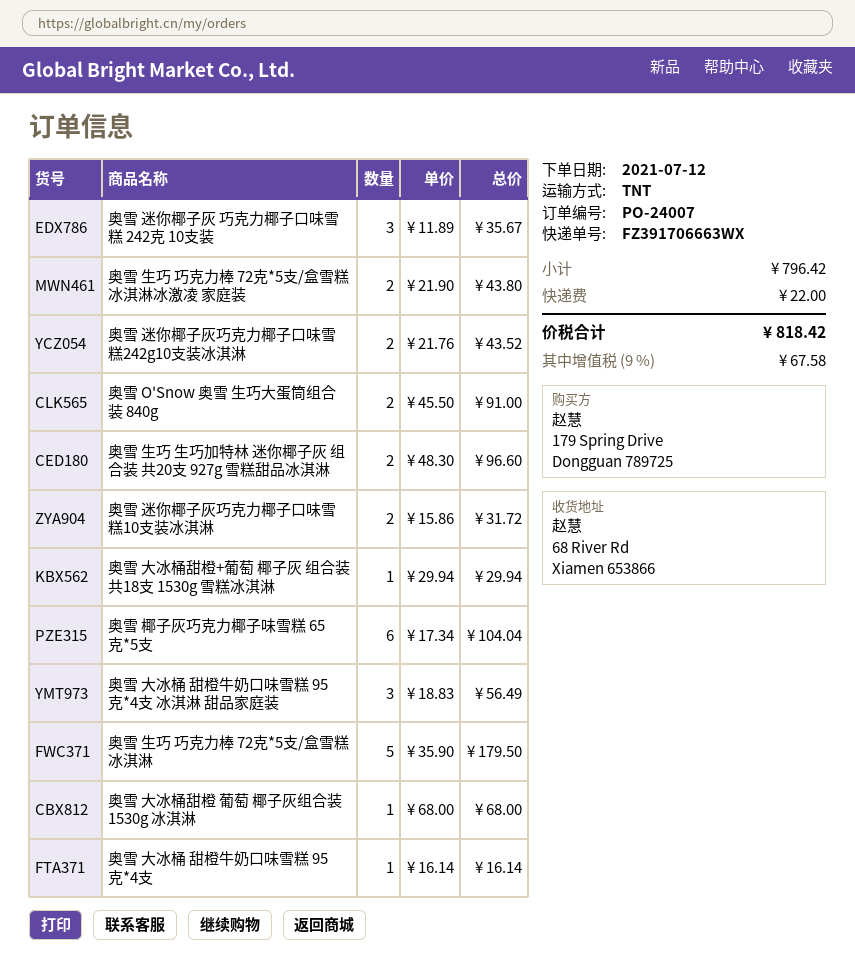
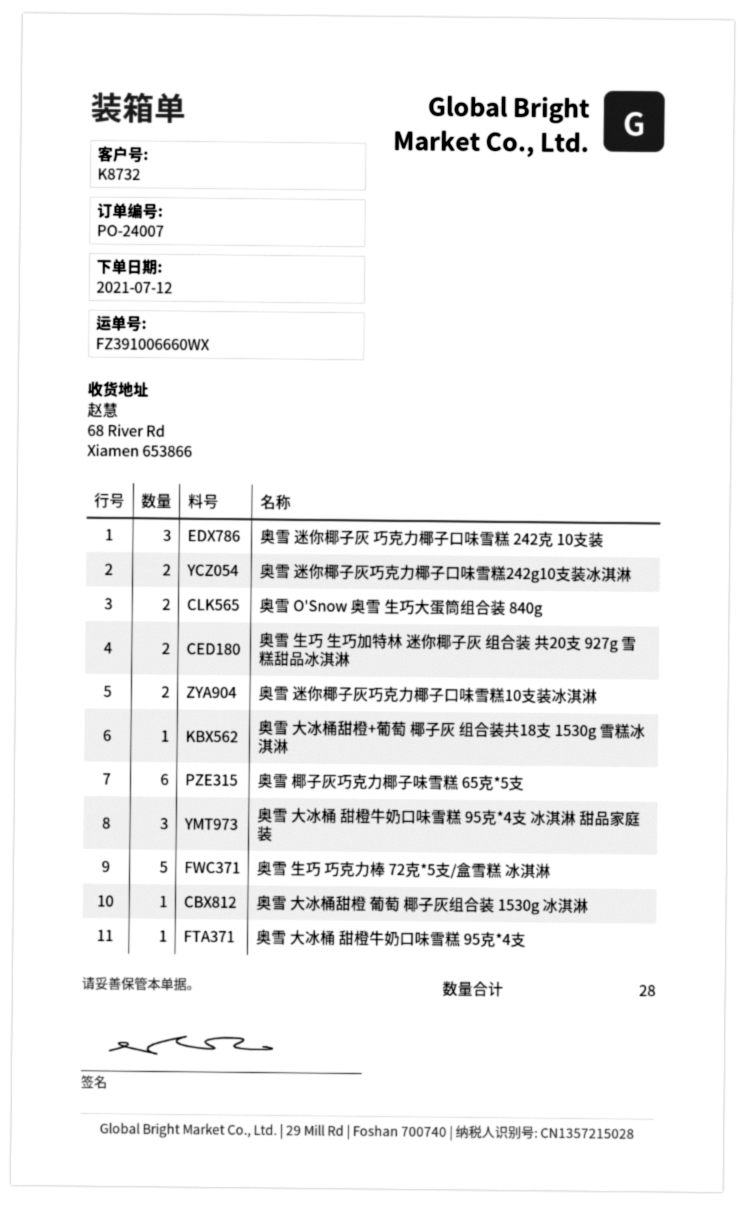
tracking number: FZ391706663WX -> FZ391006660WX
奥雪 生巧 巧克力棒 72克*5支/盒雪糕 冰淇淋冰激凌 家庭装: 2 -> none

